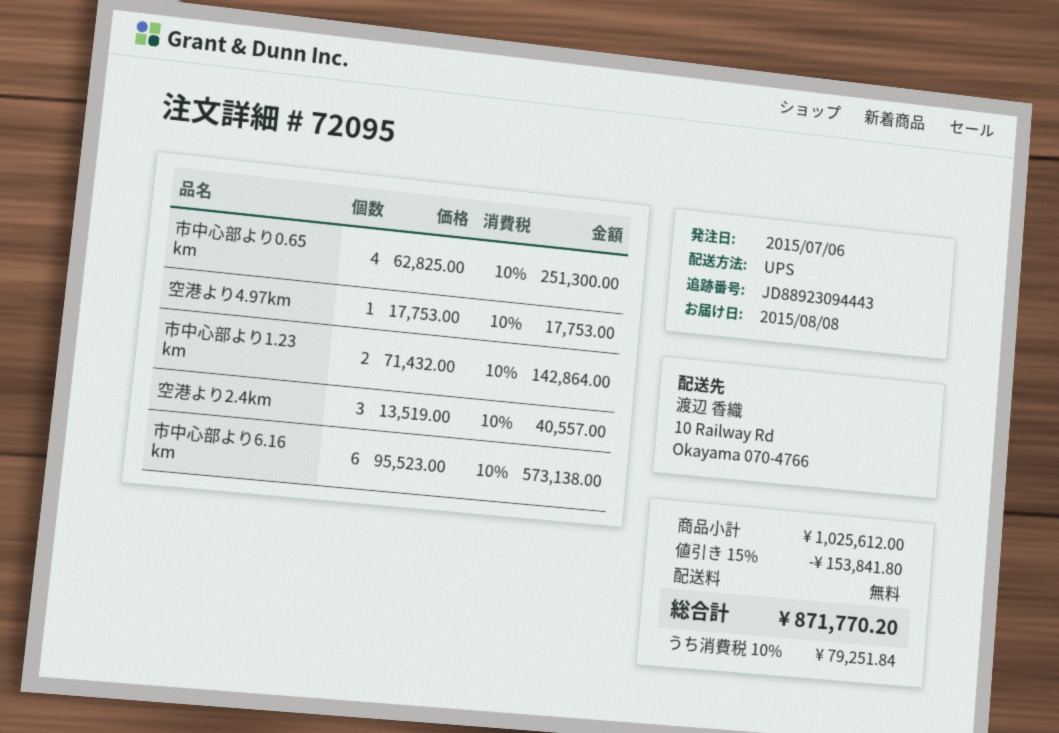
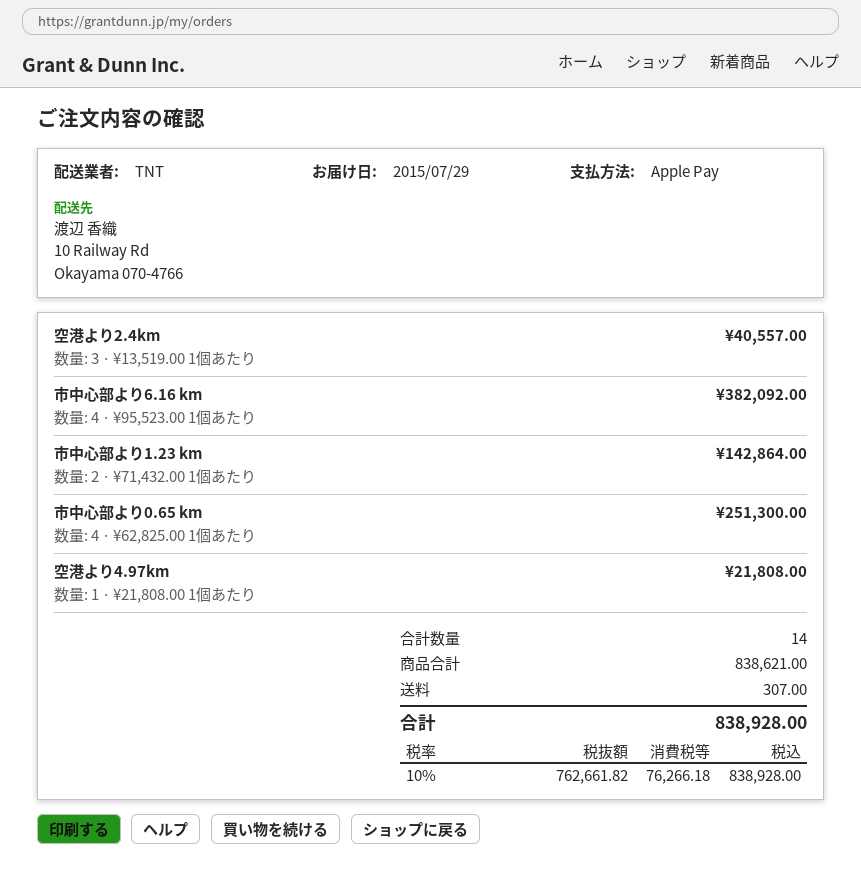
delivery date: 2015-08-08 -> 2015-07-29
shipping method: UPS -> TNT
空港より4.97km: 1 x 17753.00 = 17753.00 -> 1 x 21808.00 = 21808.00
市中心部より6.16 km: 6 x 95523.00 = 573138.00 -> 4 x 95523.00 = 382092.00
subtotal: 1025612.00 -> 838621.00
discount: 15% = 153841.80 -> none
shipping: 0.00 -> 307.00
tax: 10% = 79251.84 -> 10% = 76266.18
total: 871770.20 -> 838928.00

